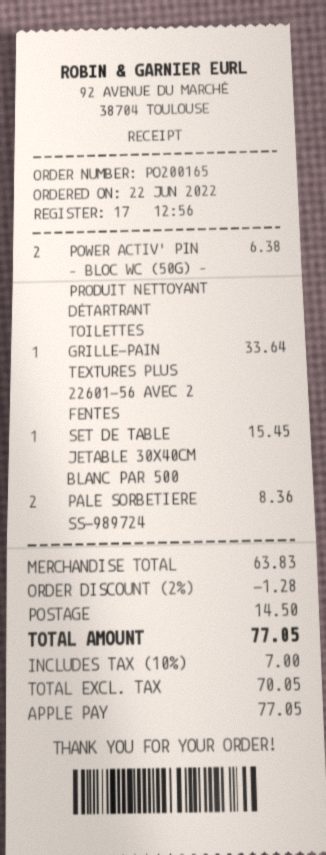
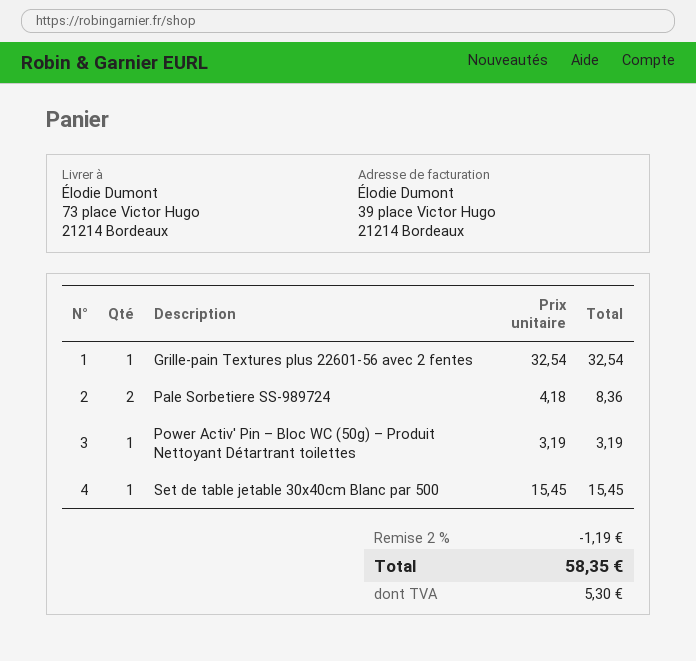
POWER ACTIV' PIN – BLOC WC (50G) – PRODUIT NETTOYANT DÉTARTRANT TOILETTES: 2 for 6.38 -> 1 for 3.19
GRILLE-PAIN TEXTURES PLUS 22601-56 AVEC 2 FENTES: 1 for 33.64 -> 1 for 32.54
discount: 2% = 1.28 -> 2% = 1.19
shipping: 14.50 -> none
tax: 7.00 -> 5.30
total: 77.05 -> 58.35

